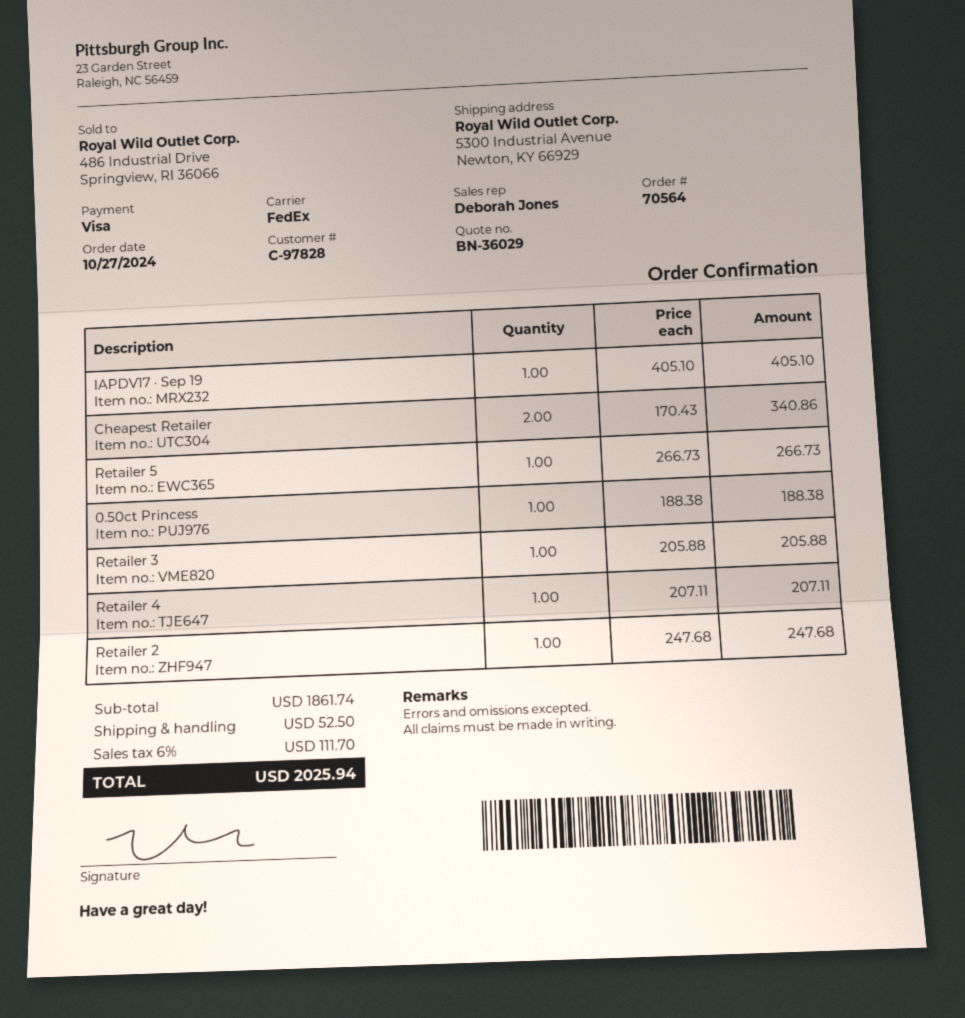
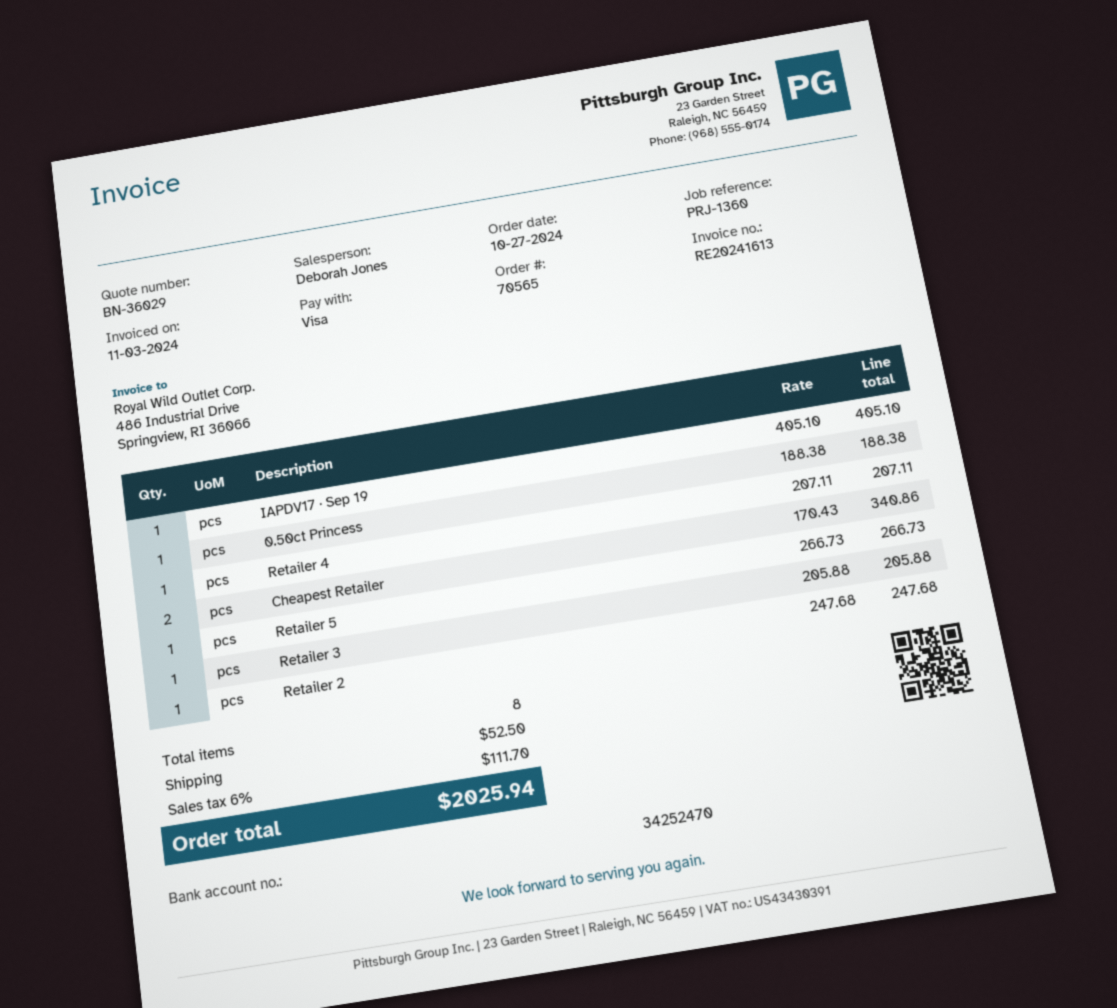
order number: 70564 -> 70565

